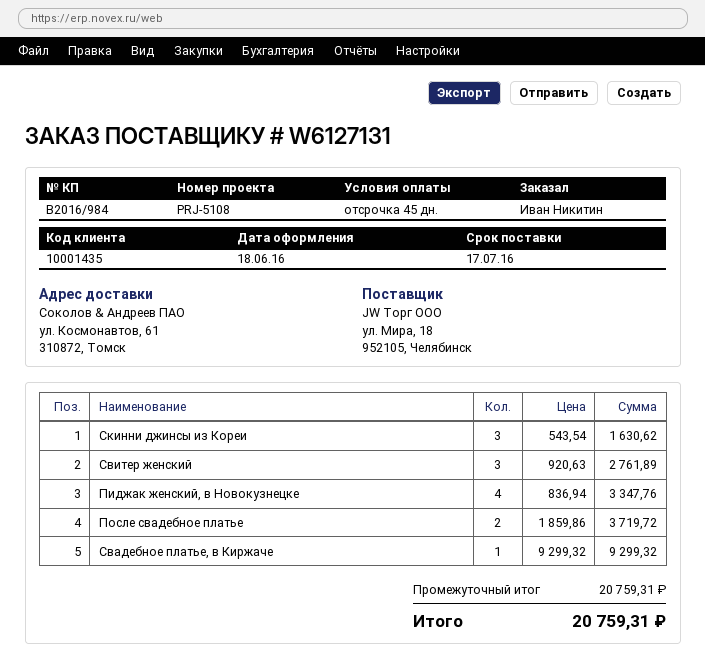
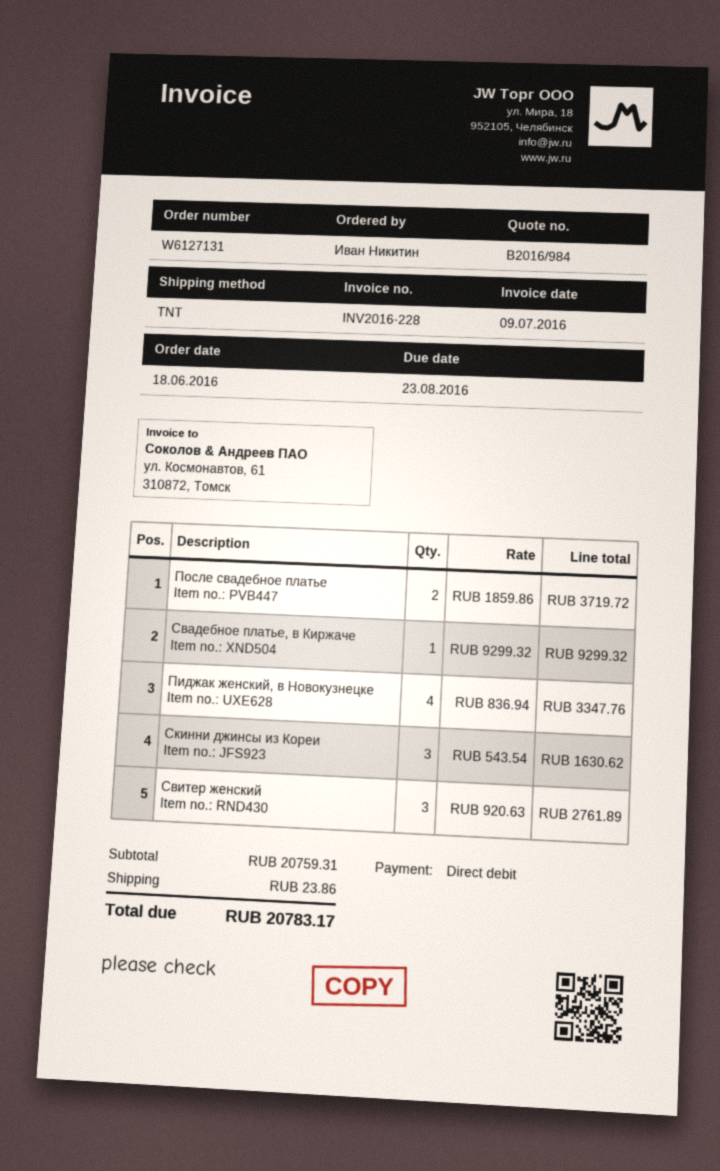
shipping: none -> 23.86
total: 20759.31 -> 20783.17

